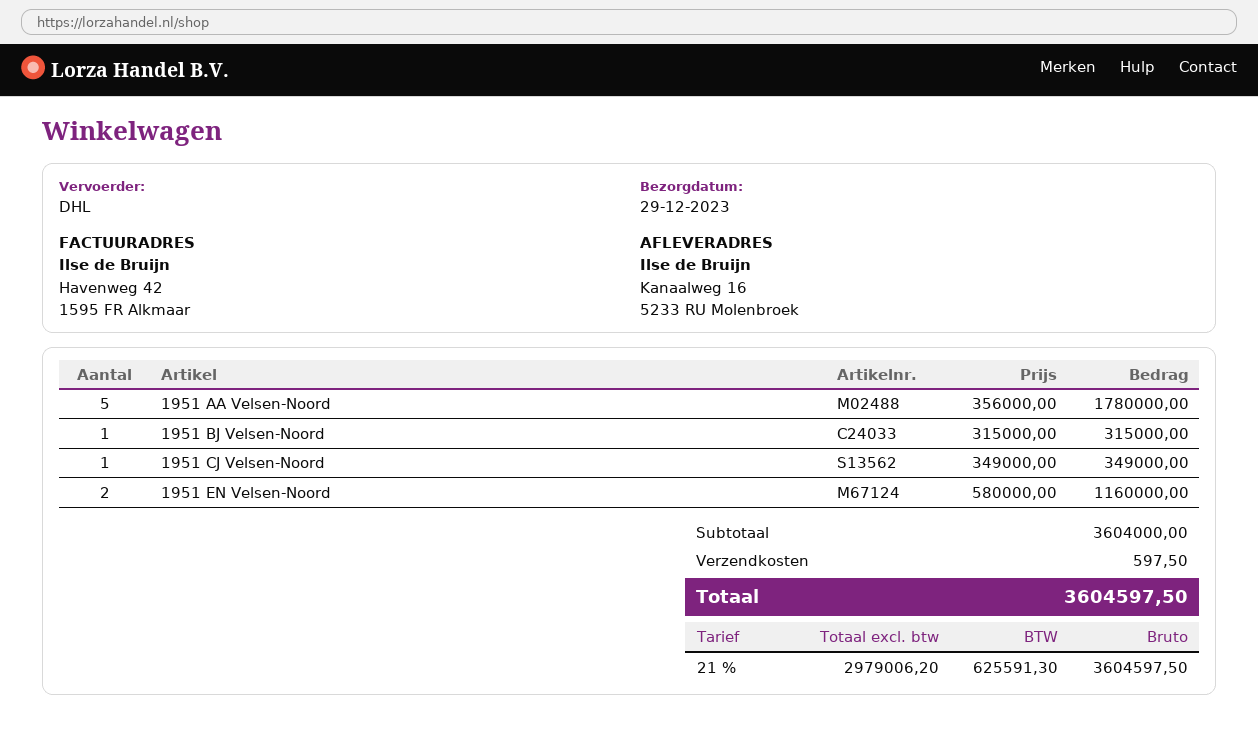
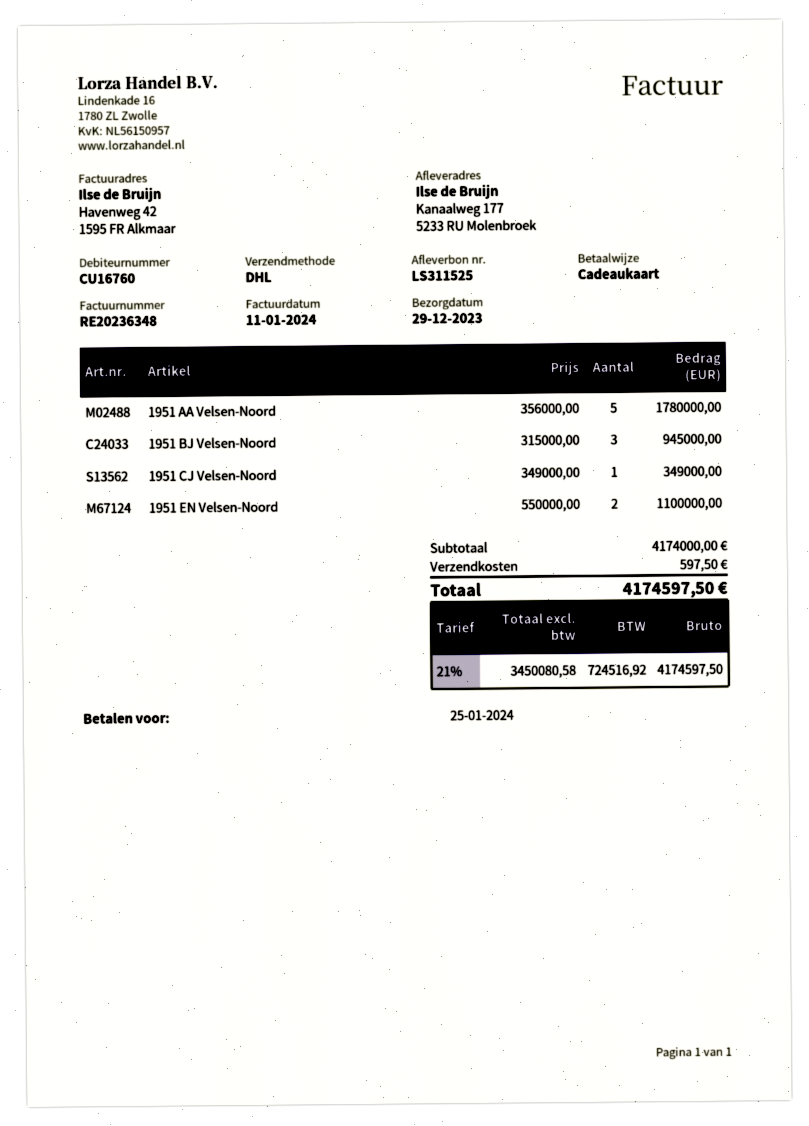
ship to: Kanaalweg 16, 5233 RU Molenbroek -> Kanaalweg 177, 5233 RU Molenbroek
1951 BJ Velsen-Noord: 1 x 315000.00 = 315000.00 -> 3 x 315000.00 = 945000.00
1951 EN Velsen-Noord: 2 x 580000.00 = 1160000.00 -> 2 x 550000.00 = 1100000.00
subtotal: 3604000.00 -> 4174000.00
net: 2979006.20 -> 3450080.58
tax: 21% = 625591.30 -> 21% = 724516.92
total: 3604597.50 -> 4174597.50

